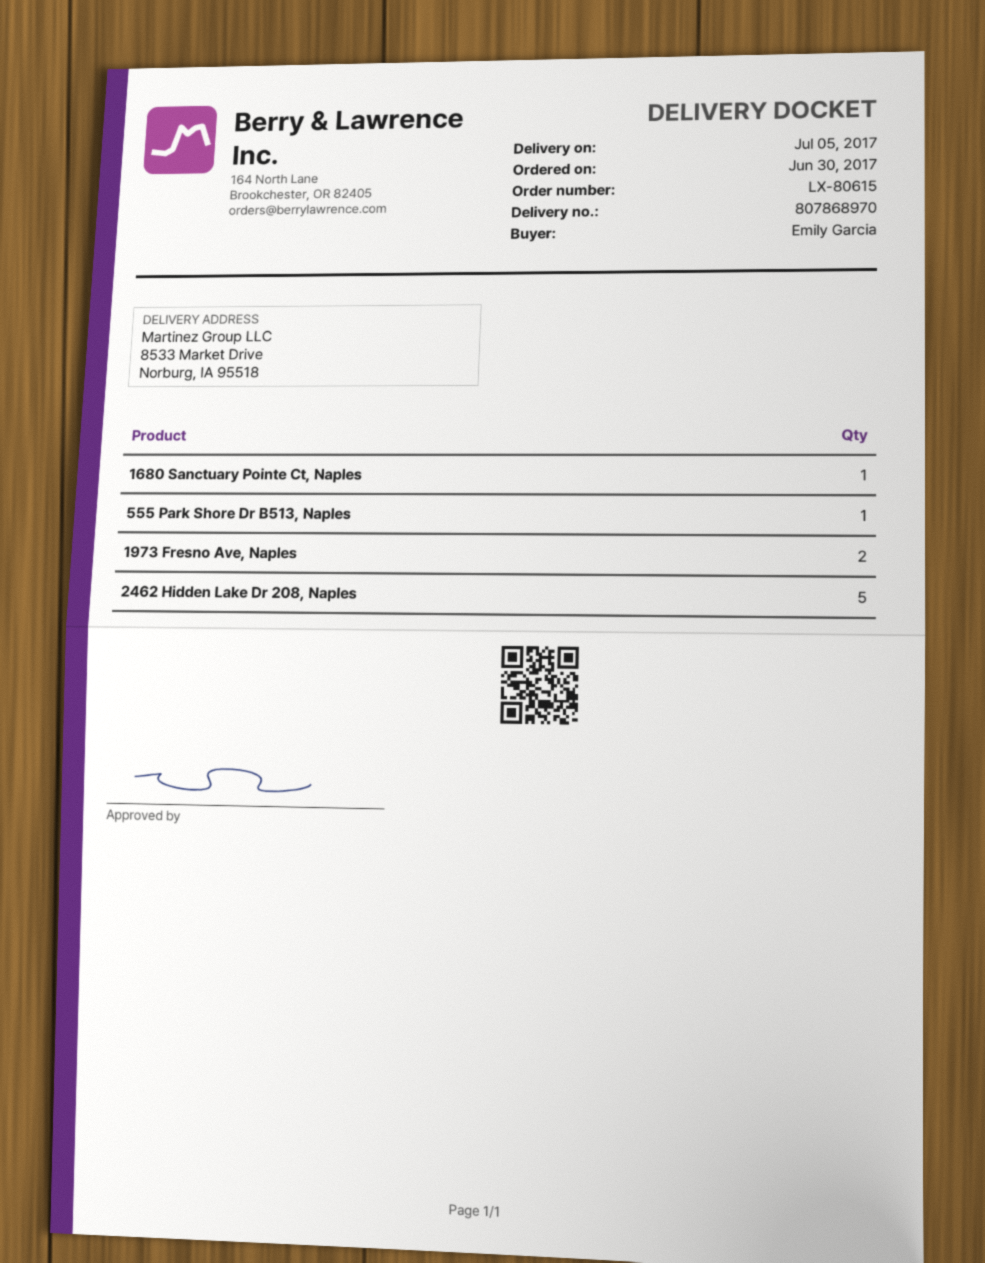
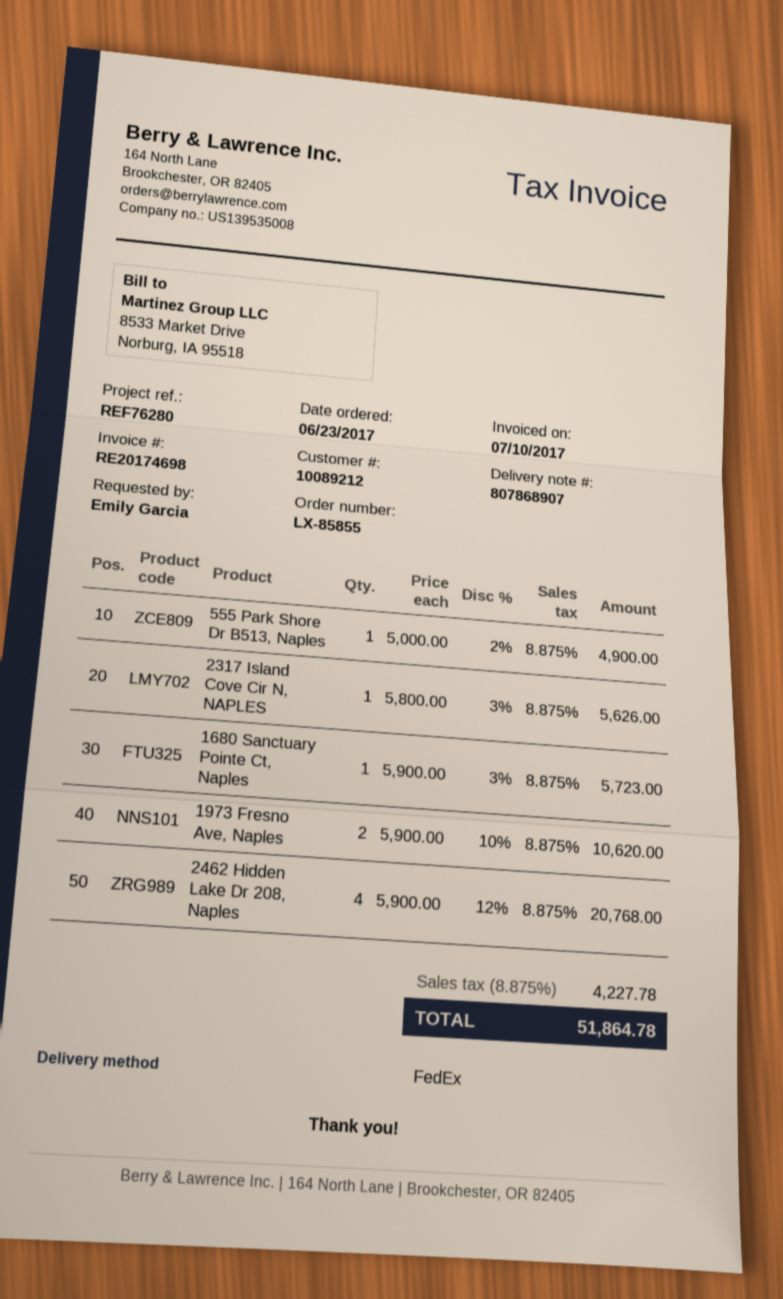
order number: LX-80615 -> LX-85855
order date: 2017-06-30 -> 2017-06-23
delivery note number: 807868970 -> 807868907
2462 Hidden Lake Dr 208, Naples: 5 -> 4
2317 Island Cove Cir N, NAPLES: none -> 1

